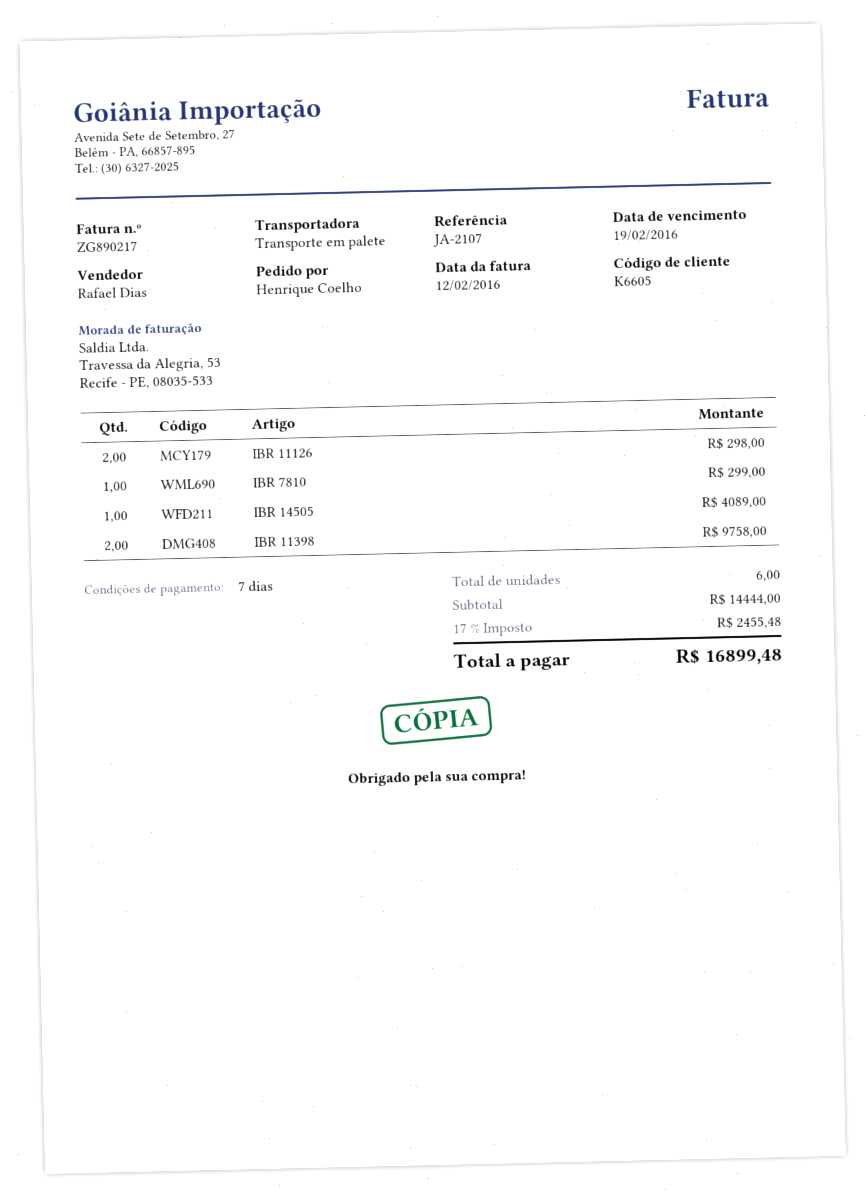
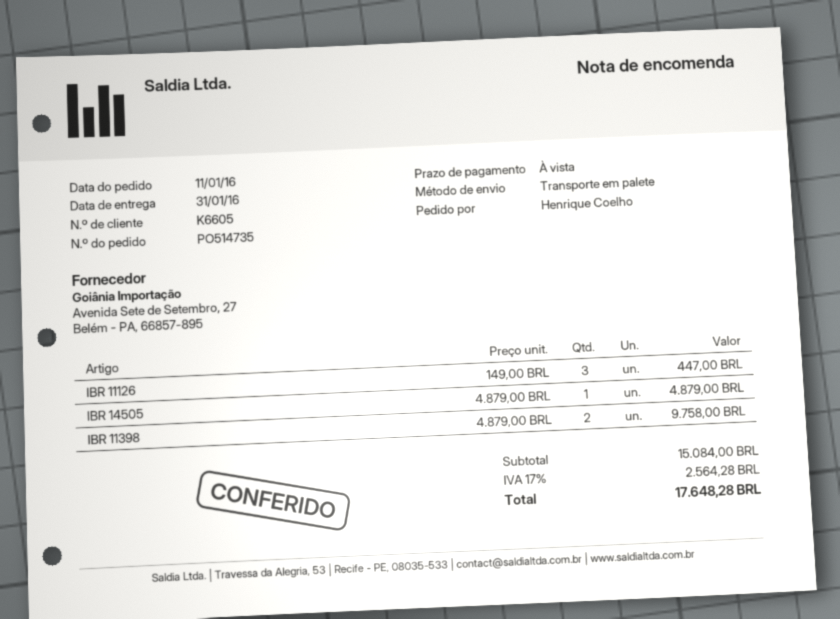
payment terms: 7 days -> on receipt
IBR 11126: 2 for 298.00 -> 3 for 447.00
IBR 7810: 1 for 299.00 -> none
IBR 14505: 1 for 4089.00 -> 1 for 4879.00
subtotal: 14444.00 -> 15084.00
tax: 17% = 2455.48 -> 17% = 2564.28
total: 16899.48 -> 17648.28

